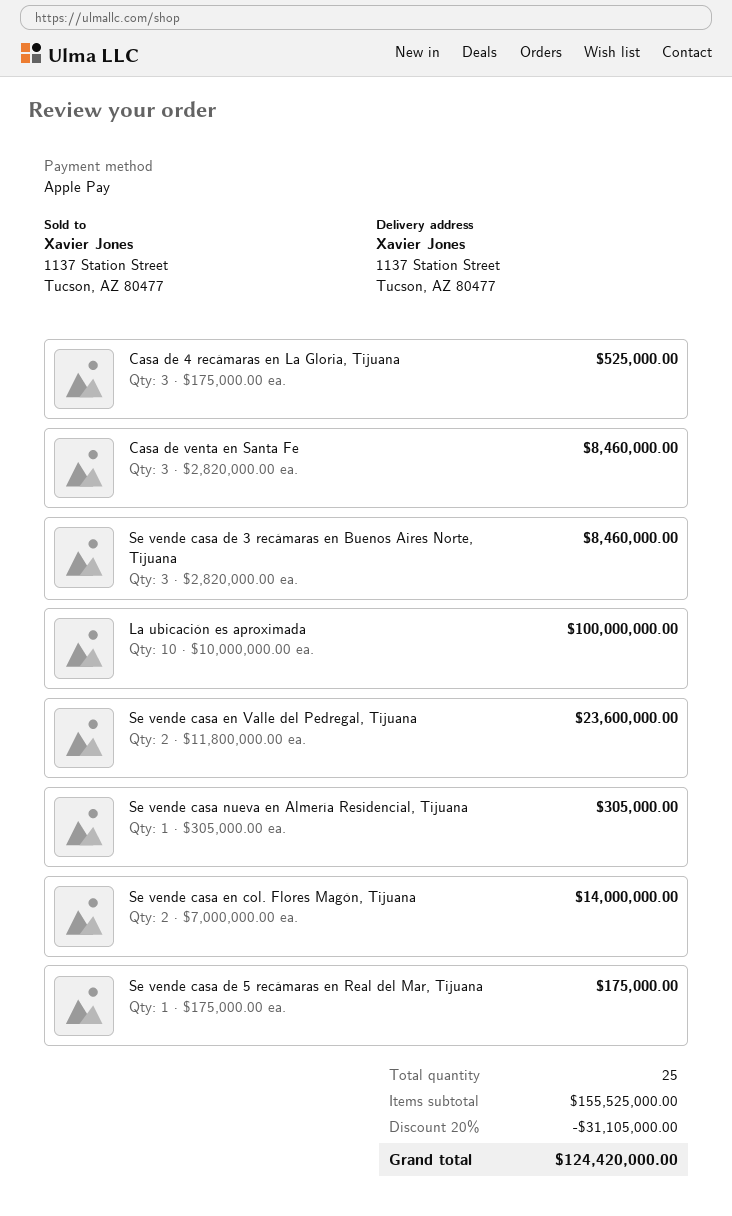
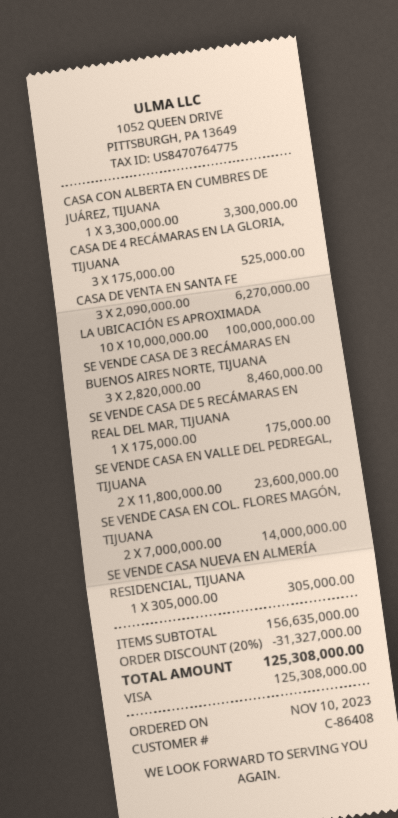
payment method: Apple Pay -> Visa
Casa de venta en Santa Fe: 3 x 2820000.00 = 8460000.00 -> 3 x 2090000.00 = 6270000.00
CASA CON ALBERTA EN CUMBRES DE JUÁREZ, TIJUANA: none -> 1 x 3300000.00 = 3300000.00
subtotal: 155525000.00 -> 156635000.00
discount: 20% = 31105000.00 -> 20% = 31327000.00
total: 124420000.00 -> 125308000.00

